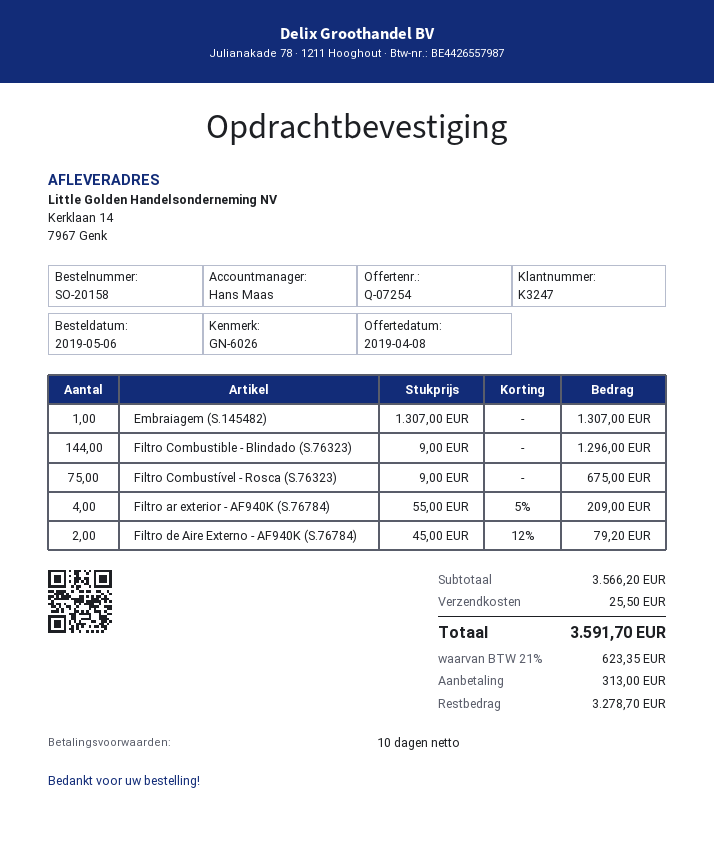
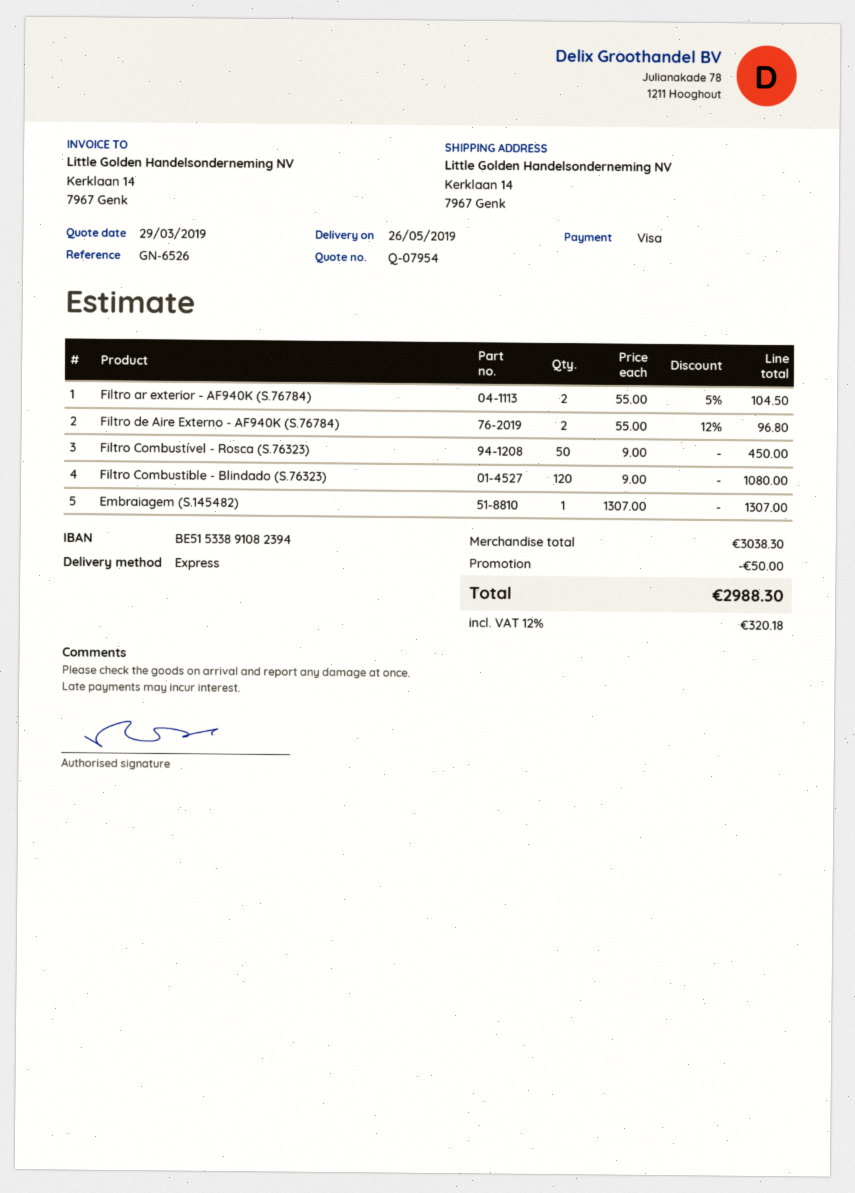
quote number: Q-07254 -> Q-07954
quote date: 2019-04-08 -> 2019-03-29
reference: GN-6026 -> GN-6526
Filtro Combustible - Blindado (S.76323): 144 x 9.00 = 1296.00 -> 120 x 9.00 = 1080.00
Filtro Combustível - Rosca (S.76323): 75 x 9.00 = 675.00 -> 50 x 9.00 = 450.00
Filtro ar exterior - AF940K (S.76784): 4 x 55.00 - 5% = 209.00 -> 2 x 55.00 - 5% = 104.50
Filtro de Aire Externo - AF940K (S.76784): 2 x 45.00 - 12% = 79.20 -> 2 x 55.00 - 12% = 96.80
subtotal: 3566.20 -> 3038.30
discount: none -> 50.00
shipping: 25.50 -> none
tax: 21% = 623.35 -> 12% = 320.18
total: 3591.70 -> 2988.30

